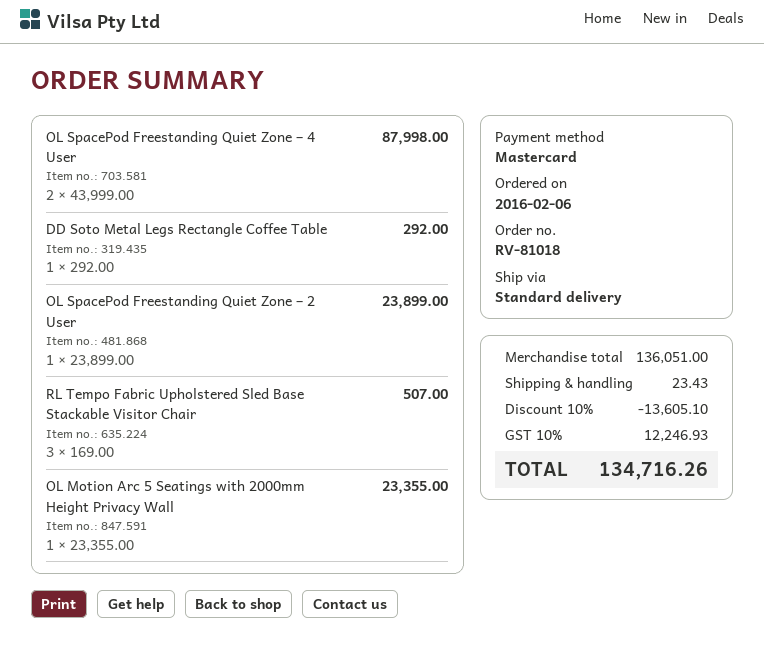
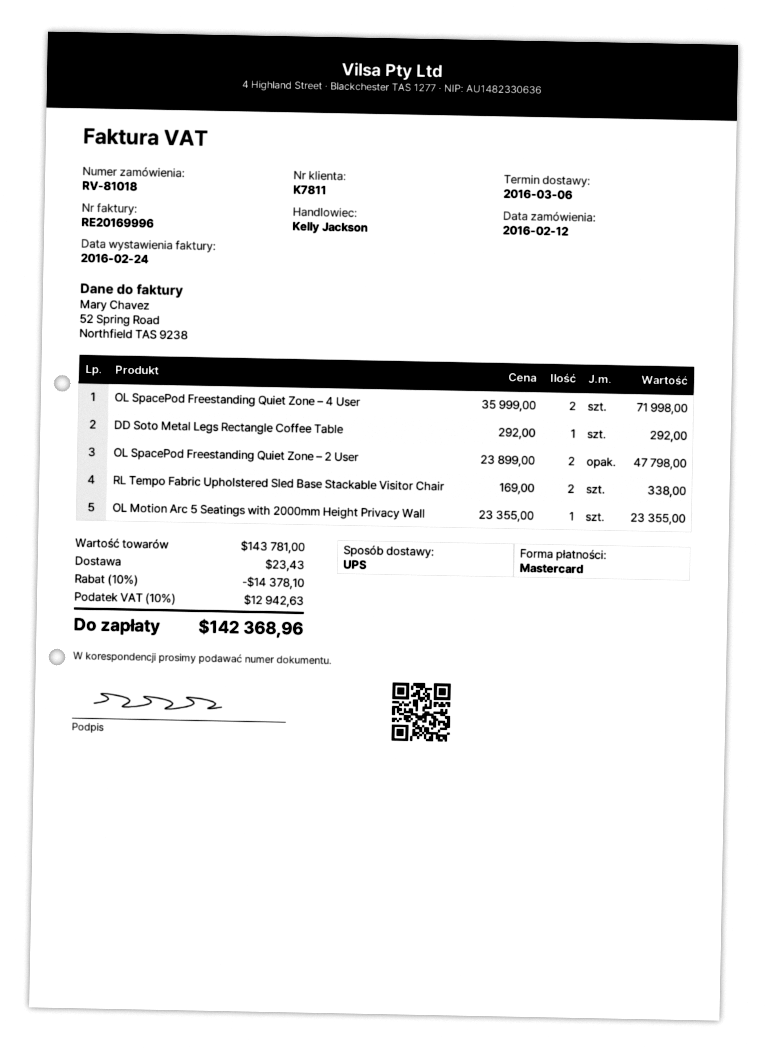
order date: 2016-02-06 -> 2016-02-12
shipping method: standard -> UPS
OL SpacePod Freestanding Quiet Zone – 4 User: 2 x 43999.00 = 87998.00 -> 2 x 35999.00 = 71998.00
OL SpacePod Freestanding Quiet Zone – 2 User: 1 x 23899.00 = 23899.00 -> 2 x 23899.00 = 47798.00
RL Tempo Fabric Upholstered Sled Base Stackable Visitor Chair: 3 x 169.00 = 507.00 -> 2 x 169.00 = 338.00
subtotal: 136051.00 -> 143781.00
discount: 10% = 13605.10 -> 10% = 14378.10
tax: 10% = 12246.93 -> 10% = 12942.63
total: 134716.26 -> 142368.96

